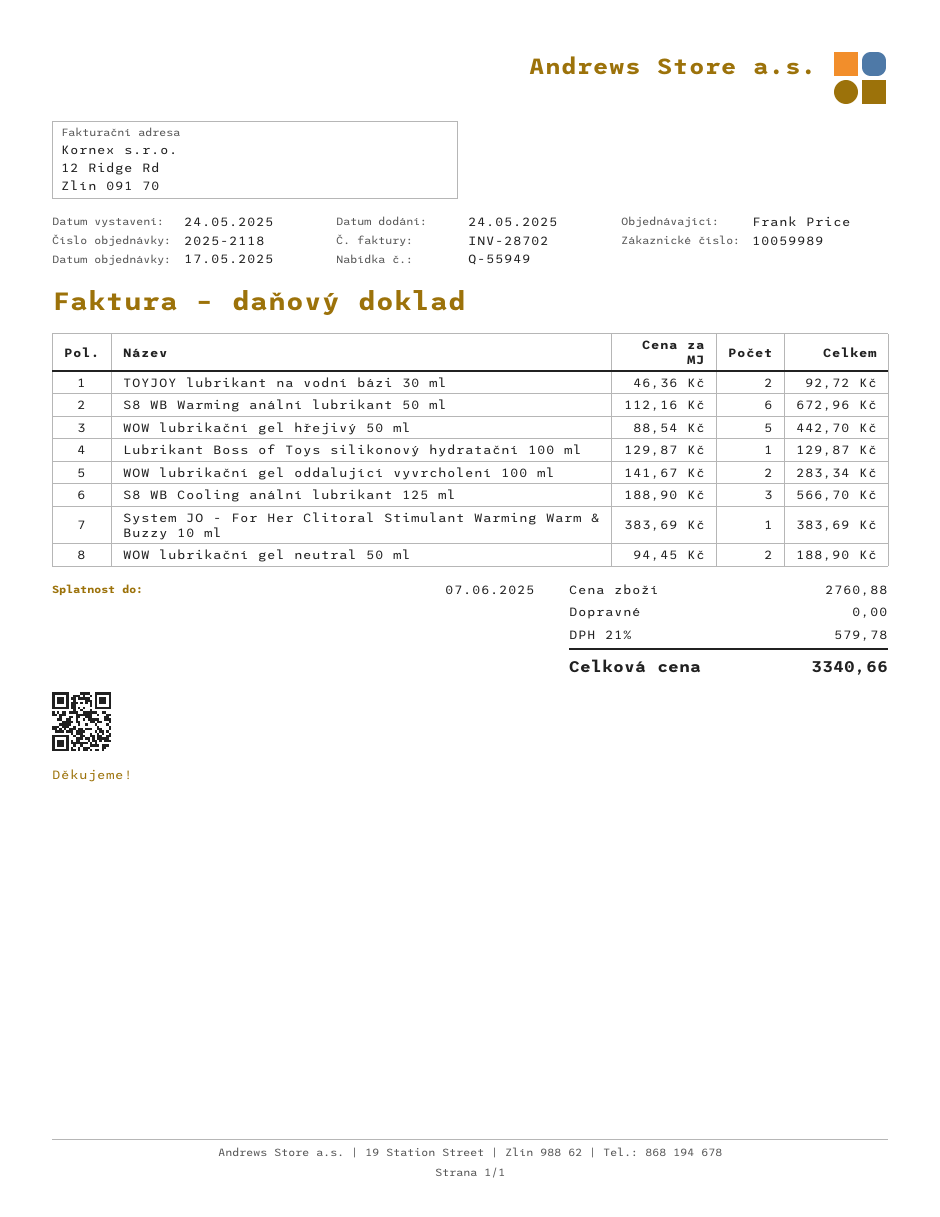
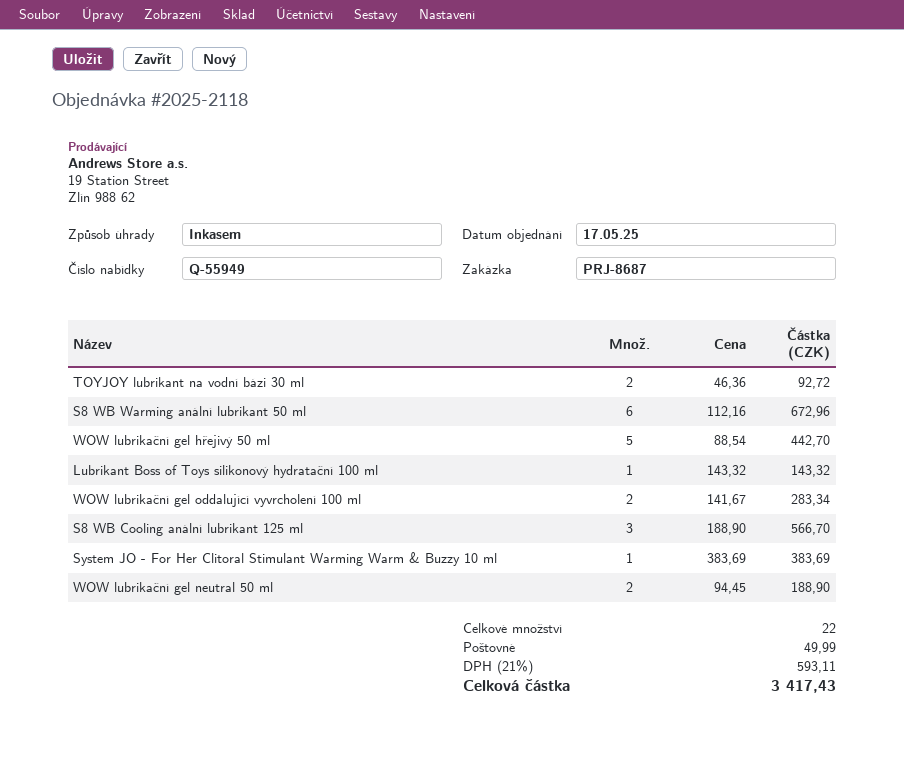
Lubrikant Boss of Toys silikonový hydratační 100 ml: 1 x 129.87 = 129.87 -> 1 x 143.32 = 143.32
shipping: 0.00 -> 49.99
tax: 21% = 579.78 -> 21% = 593.11
total: 3340.66 -> 3417.43

